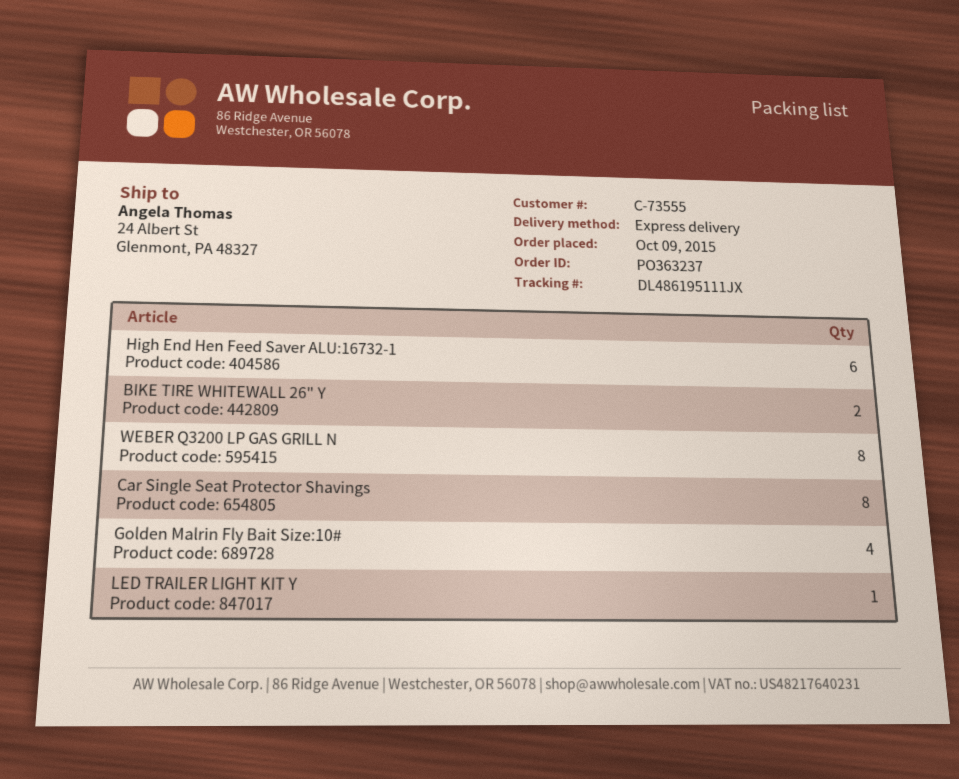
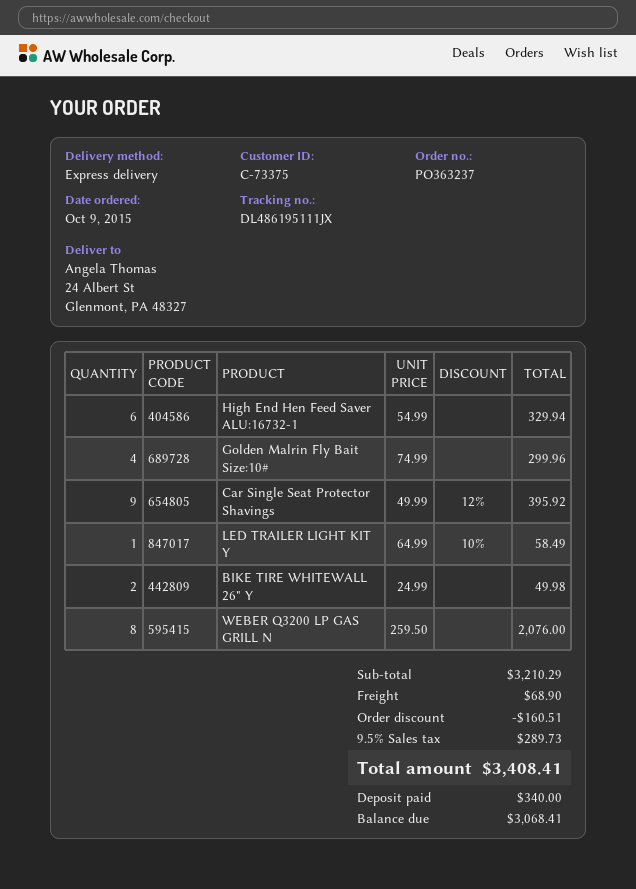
customer number: C-73555 -> C-73375
Car Single Seat Protector Shavings: 8 -> 9

